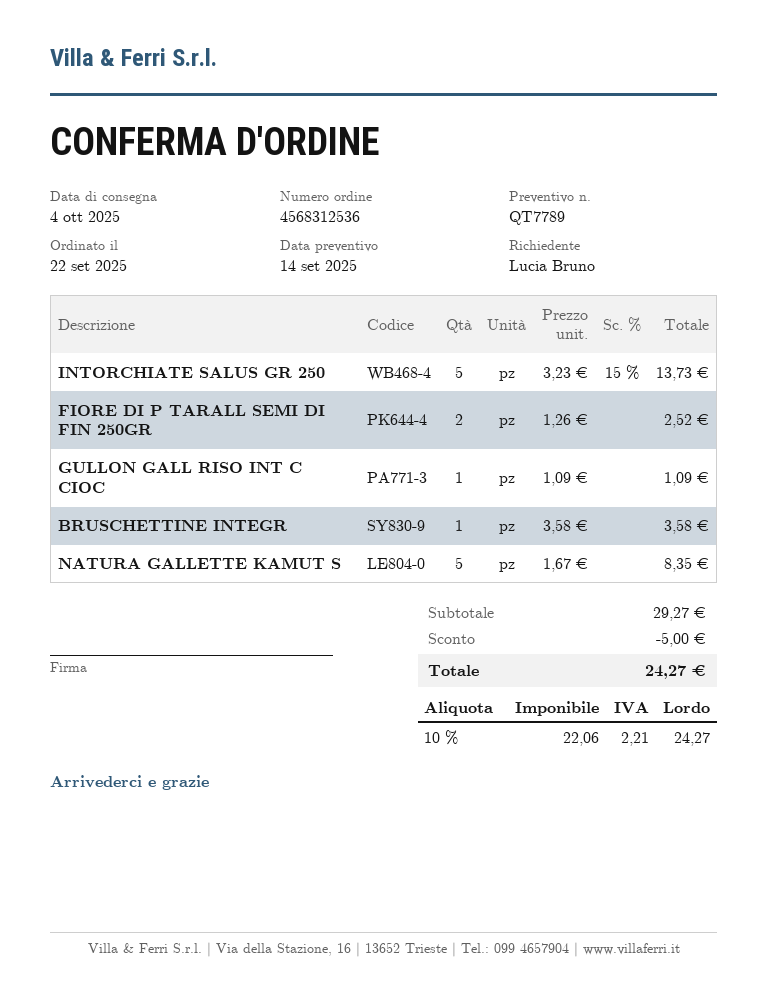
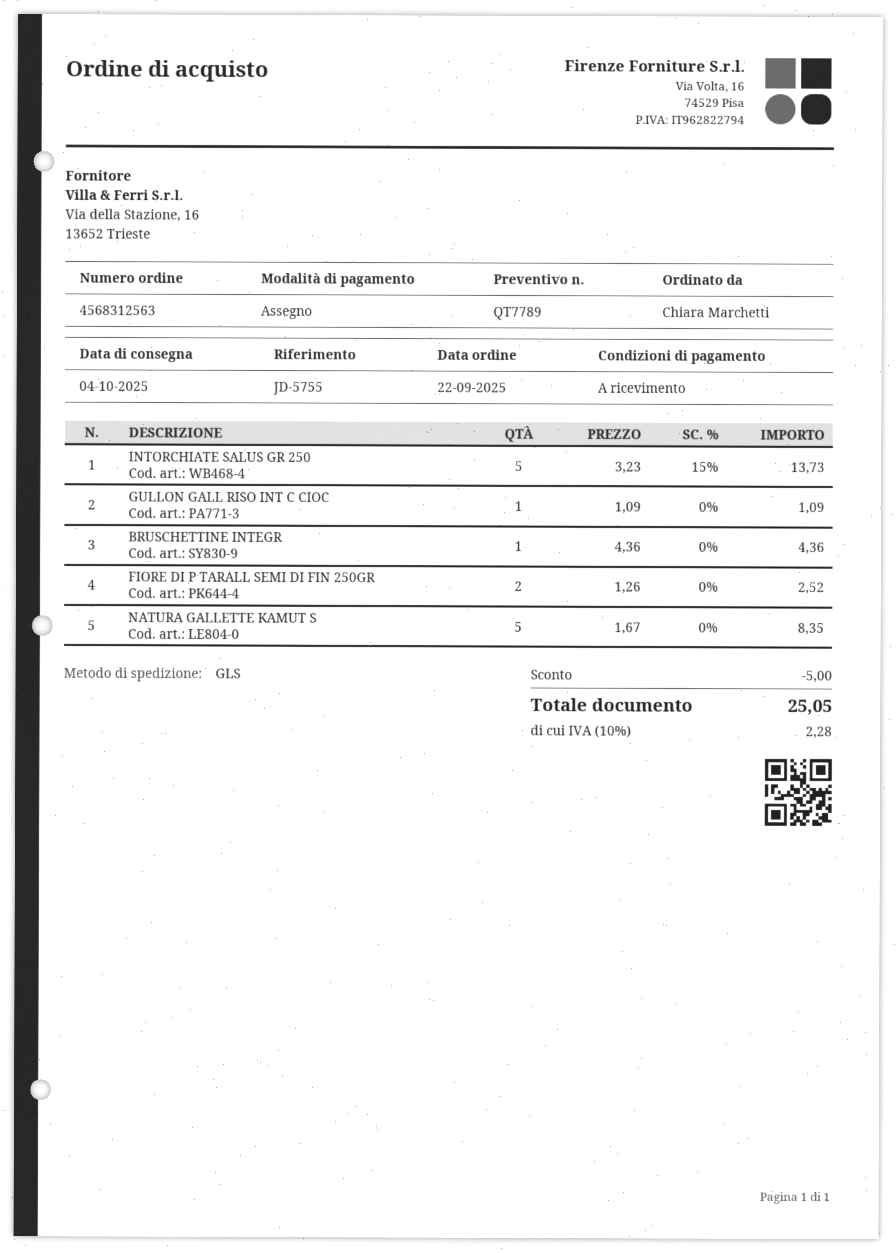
order number: 4568312536 -> 4568312563
ordered by: Lucia Bruno -> Chiara Marchetti
BRUSCHETTINE INTEGR: 1 x 3.58 = 3.58 -> 1 x 4.36 = 4.36
tax: 10% = 2.21 -> 10% = 2.28
total: 24.27 -> 25.05

